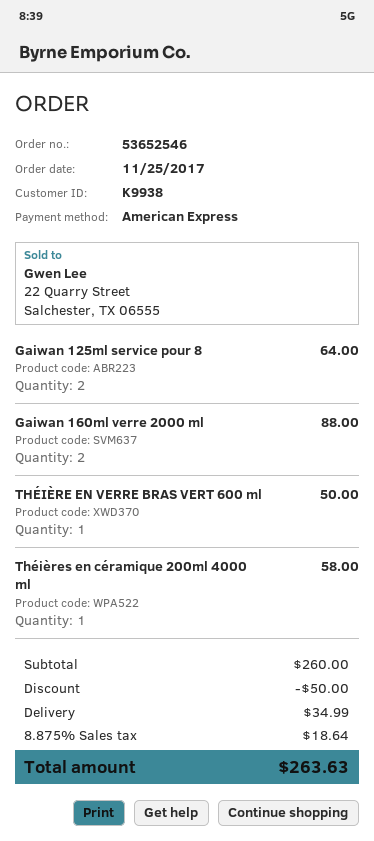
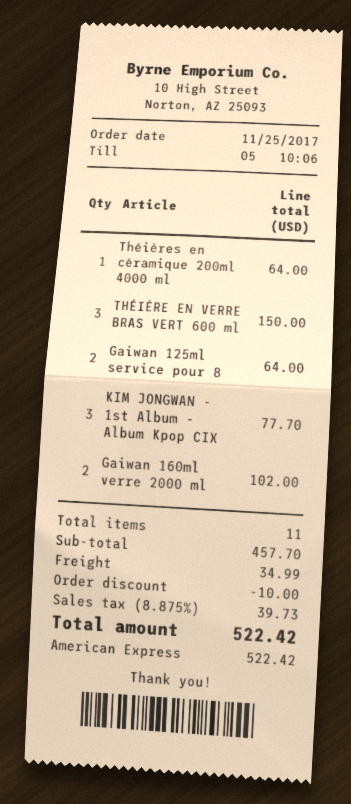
Gaiwan 160ml verre 2000 ml: 2 for 88.00 -> 2 for 102.00
THÉIÈRE EN VERRE BRAS VERT 600 ml: 1 for 50.00 -> 3 for 150.00
Théières en céramique 200ml 4000 ml: 1 for 58.00 -> 1 for 64.00
KIM JONGWAN - 1st Album - Album Kpop CIX: none -> 3 for 77.70
subtotal: 260.00 -> 457.70
discount: 50.00 -> 10.00
tax: 8.875% = 18.64 -> 8.875% = 39.73
total: 263.63 -> 522.42

